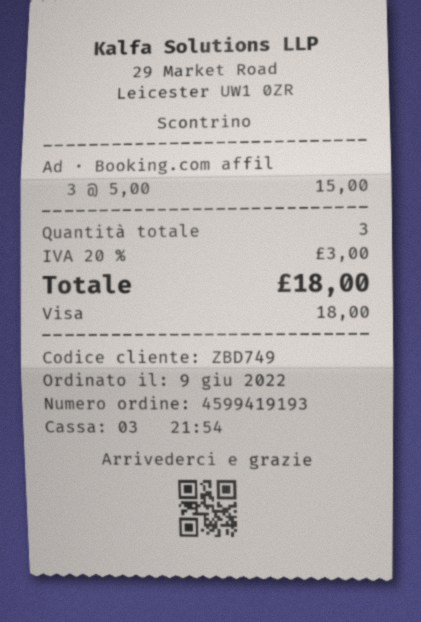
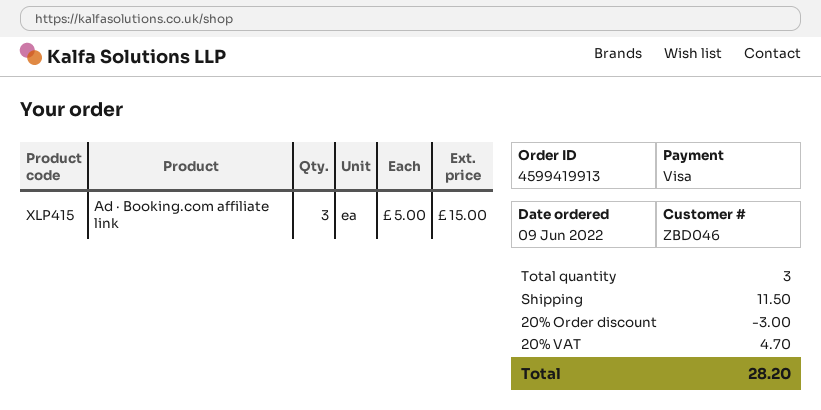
order number: 4599419193 -> 4599419913
customer number: ZBD749 -> ZBD046
discount: none -> 20% = 3.00
shipping: none -> 11.50
tax: 20% = 3.00 -> 20% = 4.70
total: 18.00 -> 28.20

